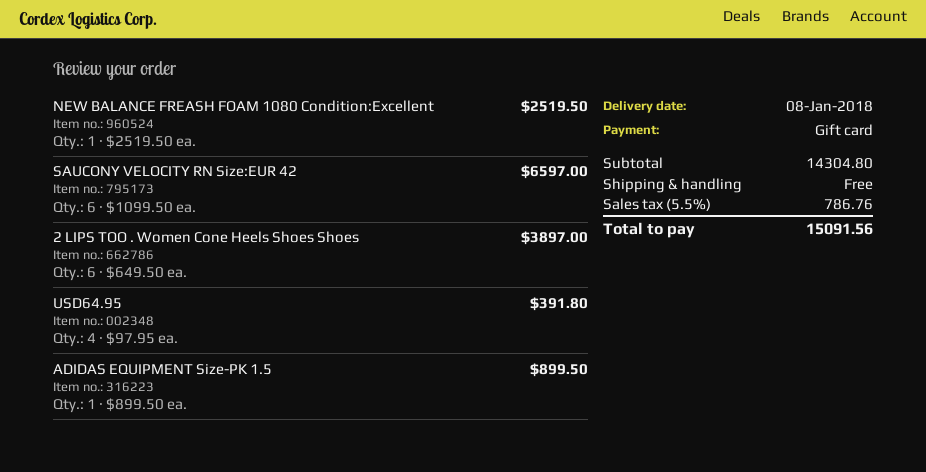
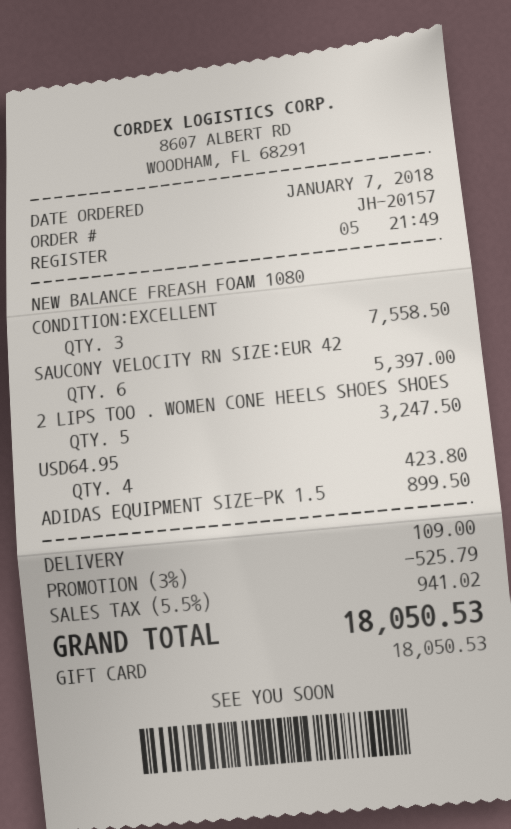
NEW BALANCE FREASH FOAM 1080 Condition:Excellent: 1 for 2519.50 -> 3 for 7558.50
SAUCONY VELOCITY RN Size:EUR 42: 6 for 6597.00 -> 6 for 5397.00
2 LIPS TOO . Women Cone Heels Shoes Shoes: 6 for 3897.00 -> 5 for 3247.50
USD64.95: 4 for 391.80 -> 4 for 423.80
discount: none -> 3% = 525.79
shipping: 0.00 -> 109.00
tax: 5.5% = 786.76 -> 5.5% = 941.02
total: 15091.56 -> 18050.53

